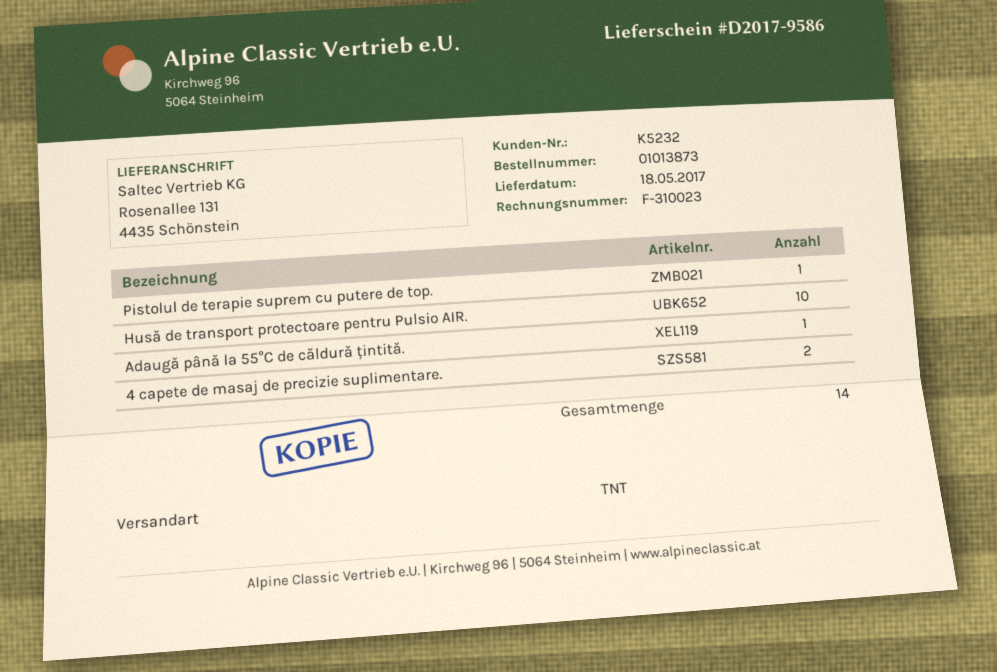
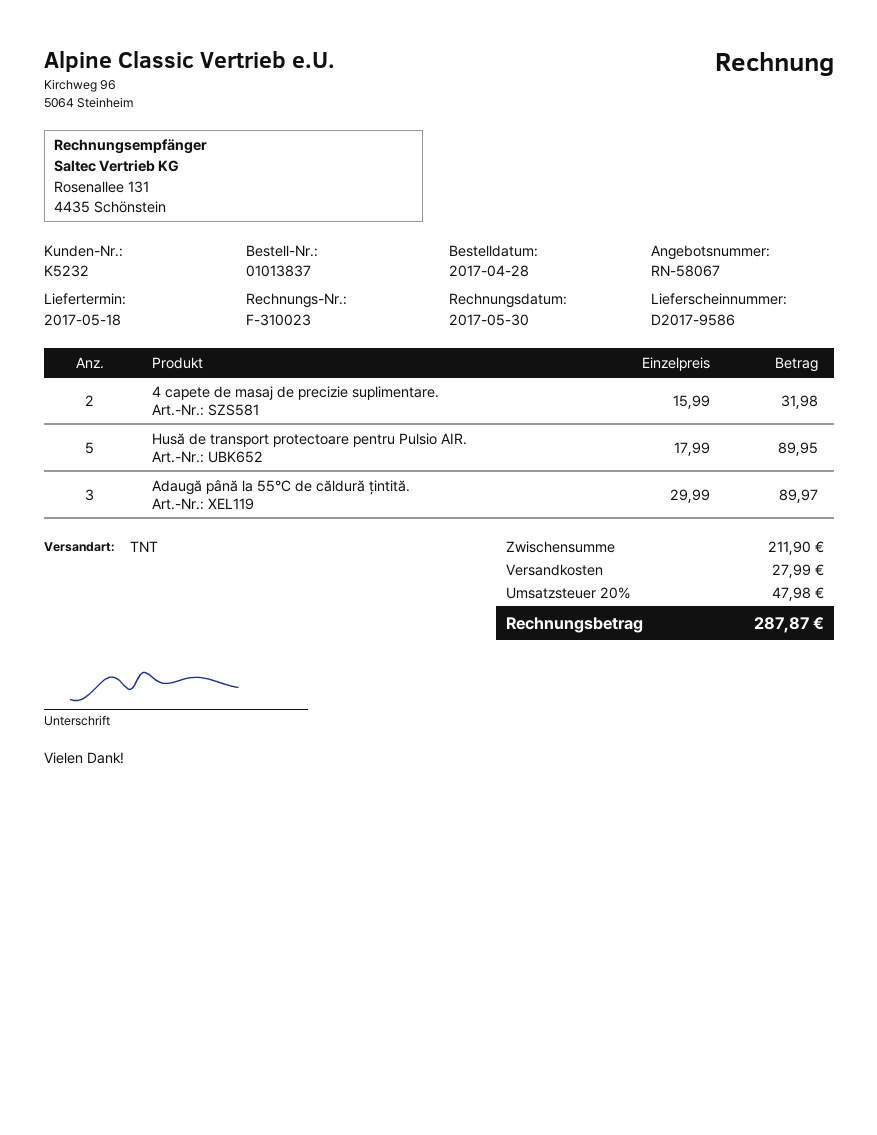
order number: 01013873 -> 01013837
Pistolul de terapie suprem cu putere de top.: 1 -> none
Husă de transport protectoare pentru Pulsio AIR.: 10 -> 5
Adaugă până la 55°C de căldură țintită.: 1 -> 3

